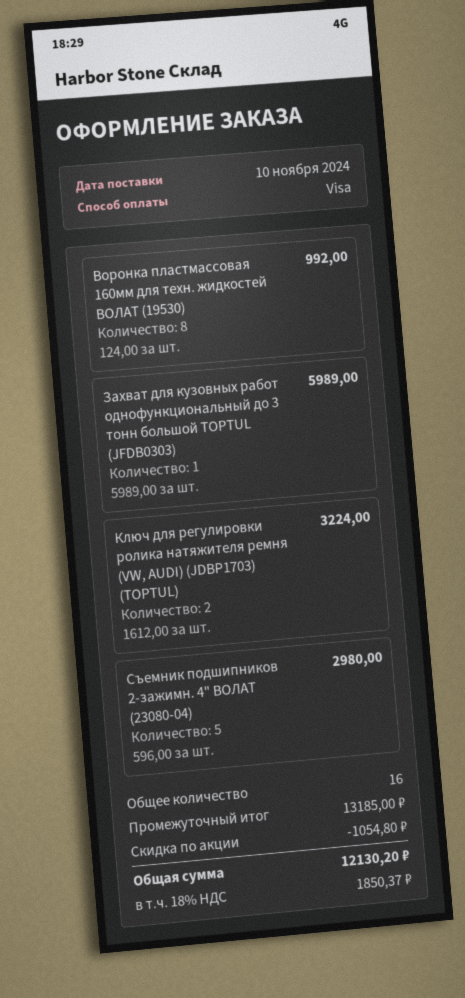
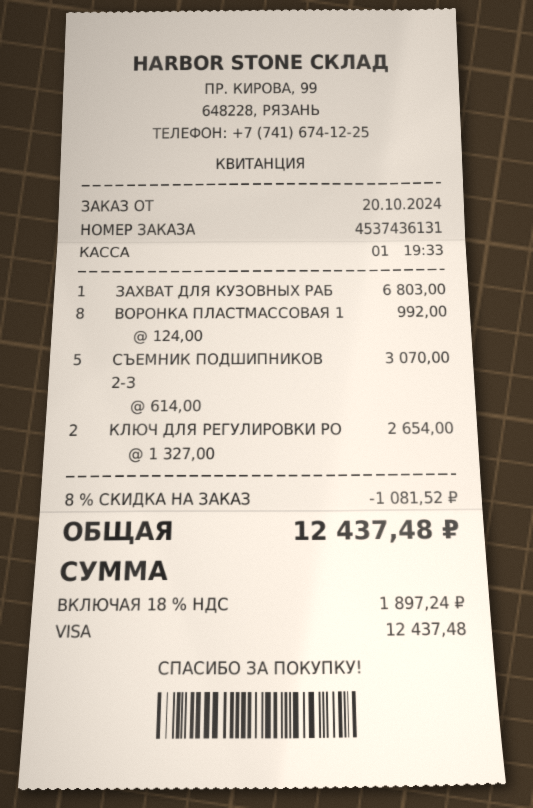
Захват для кузовных работ однофункциональный до 3 тонн большой TOPTUL (JFDB0303): 1 x 5989.00 = 5989.00 -> 1 x 6803.00 = 6803.00
Ключ для регулировки ролика натяжителя ремня (VW, AUDI) (JDBP1703) (TOPTUL): 2 x 1612.00 = 3224.00 -> 2 x 1327.00 = 2654.00
Съемник подшипников 2-зажимн. 4" ВОЛАТ (23080-04): 5 x 596.00 = 2980.00 -> 5 x 614.00 = 3070.00
discount: 1054.80 -> 1081.52
tax: 18% = 1850.37 -> 18% = 1897.24
total: 12130.20 -> 12437.48

